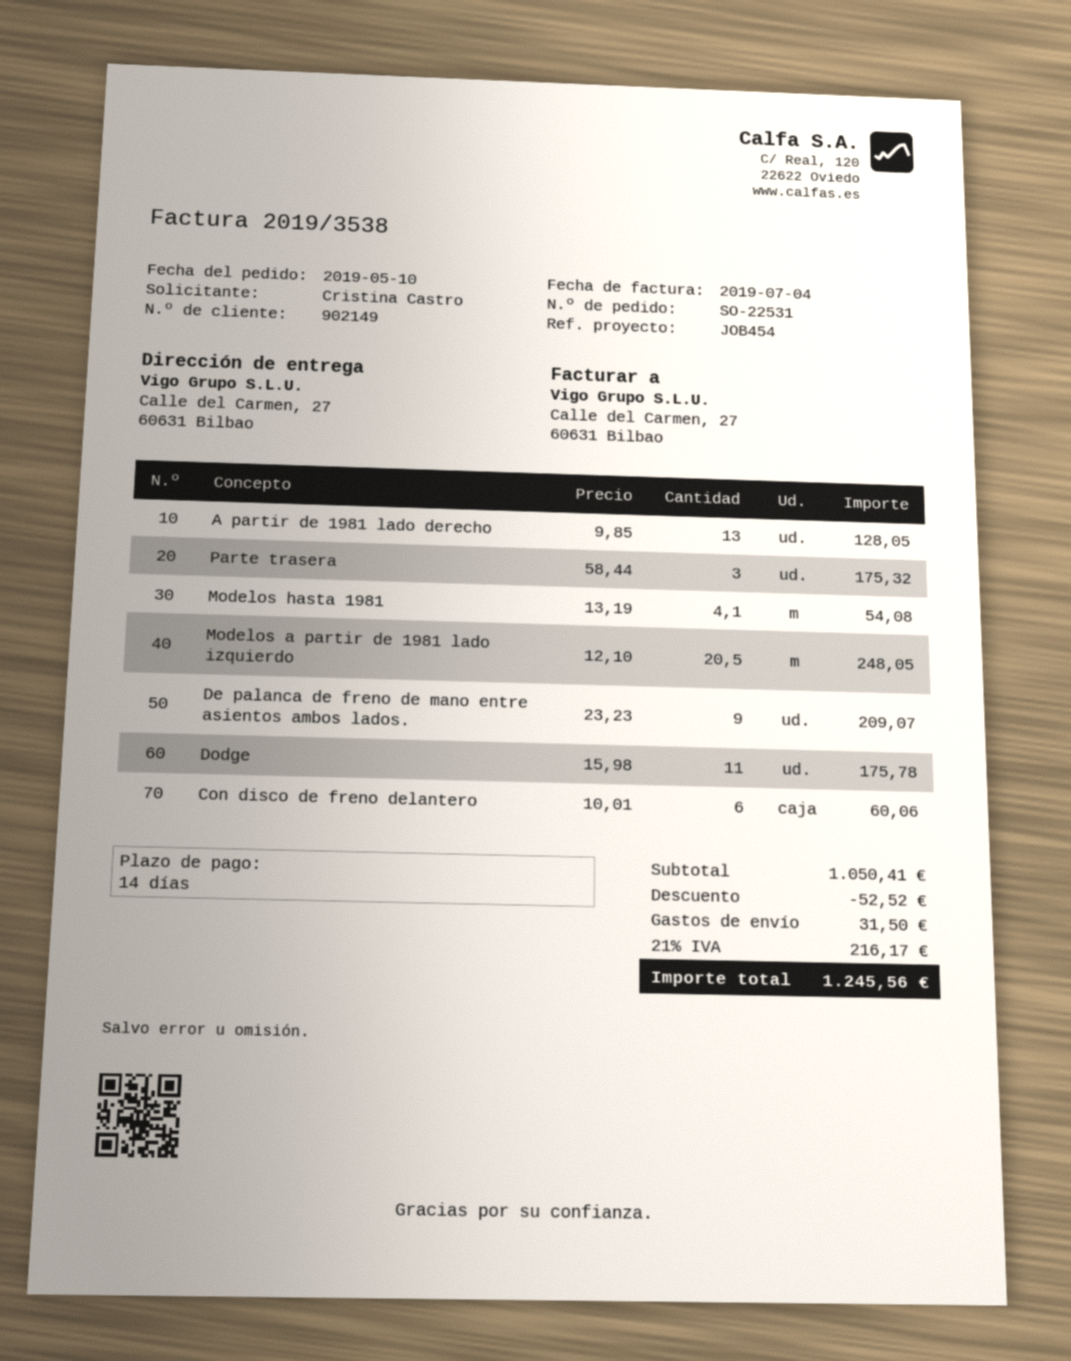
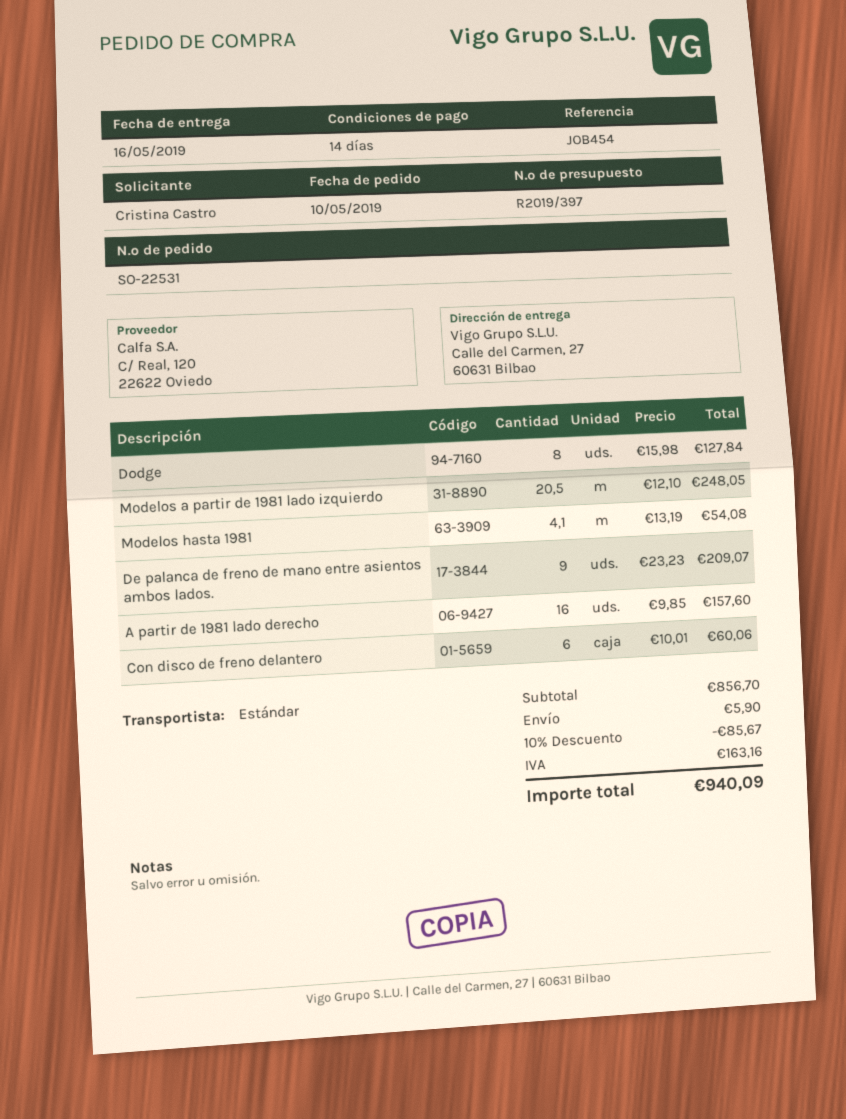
A partir de 1981 lado derecho: 13 x 9.85 = 128.05 -> 16 x 9.85 = 157.60
Parte trasera: 3 x 58.44 = 175.32 -> none
Dodge: 11 x 15.98 = 175.78 -> 8 x 15.98 = 127.84
subtotal: 1050.41 -> 856.70
discount: 52.52 -> 85.67
shipping: 31.50 -> 5.90
tax: 216.17 -> 163.16
total: 1245.56 -> 940.09

